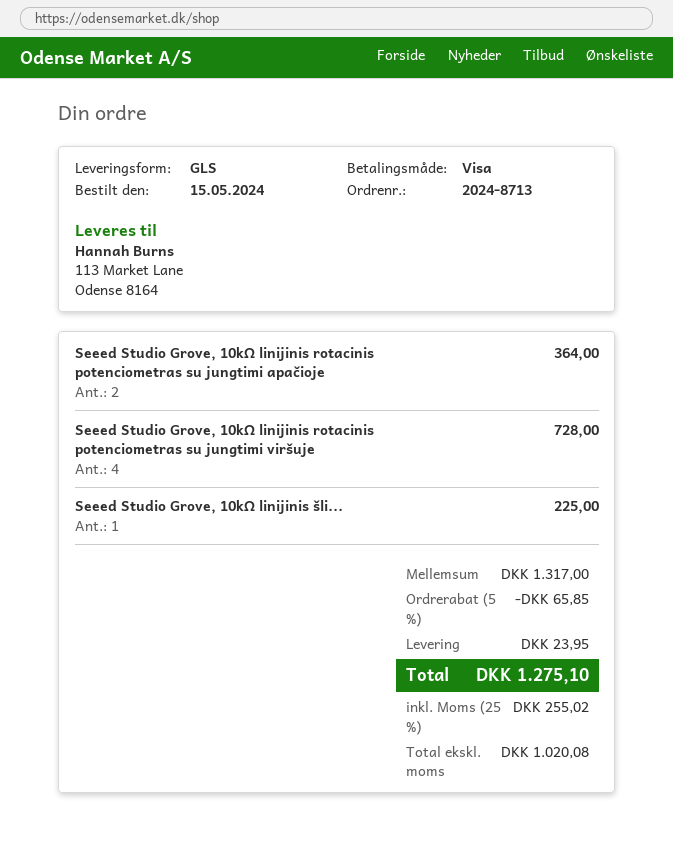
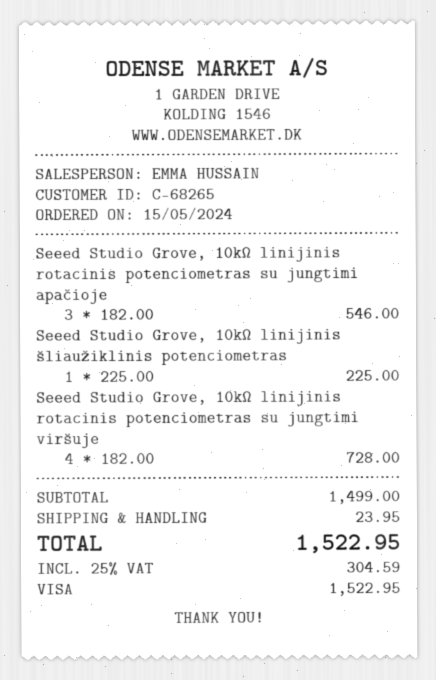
Seeed Studio Grove, 10kΩ linijinis rotacinis potenciometras su jungtimi apačioje: 2 for 364.00 -> 3 for 546.00
subtotal: 1317.00 -> 1499.00
discount: 5% = 65.85 -> none
tax: 25% = 255.02 -> 25% = 304.59
total: 1275.10 -> 1522.95

